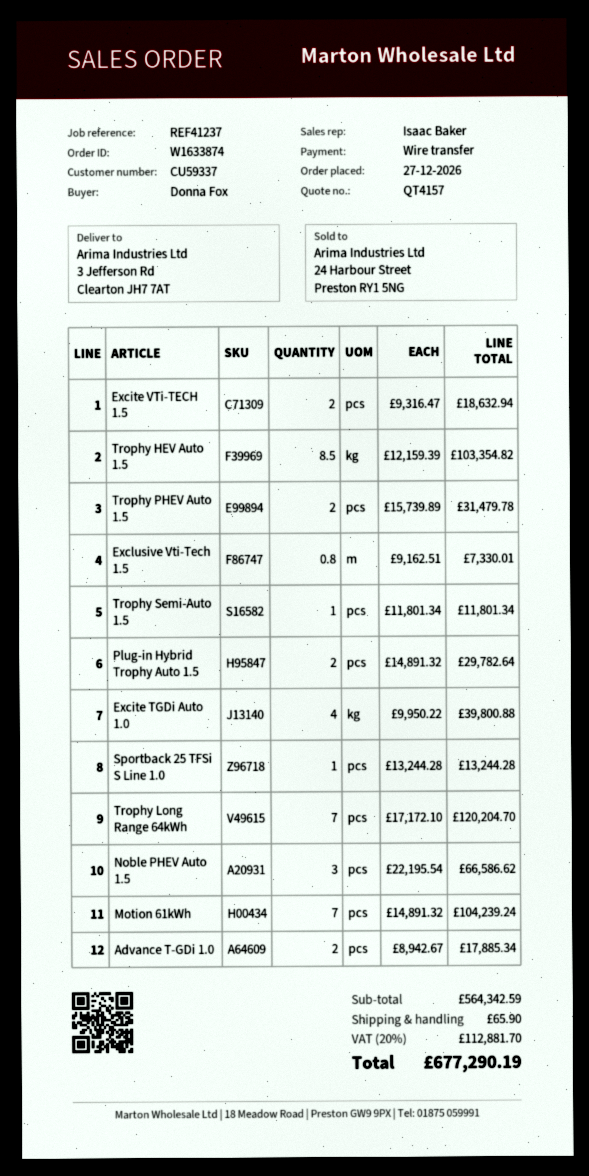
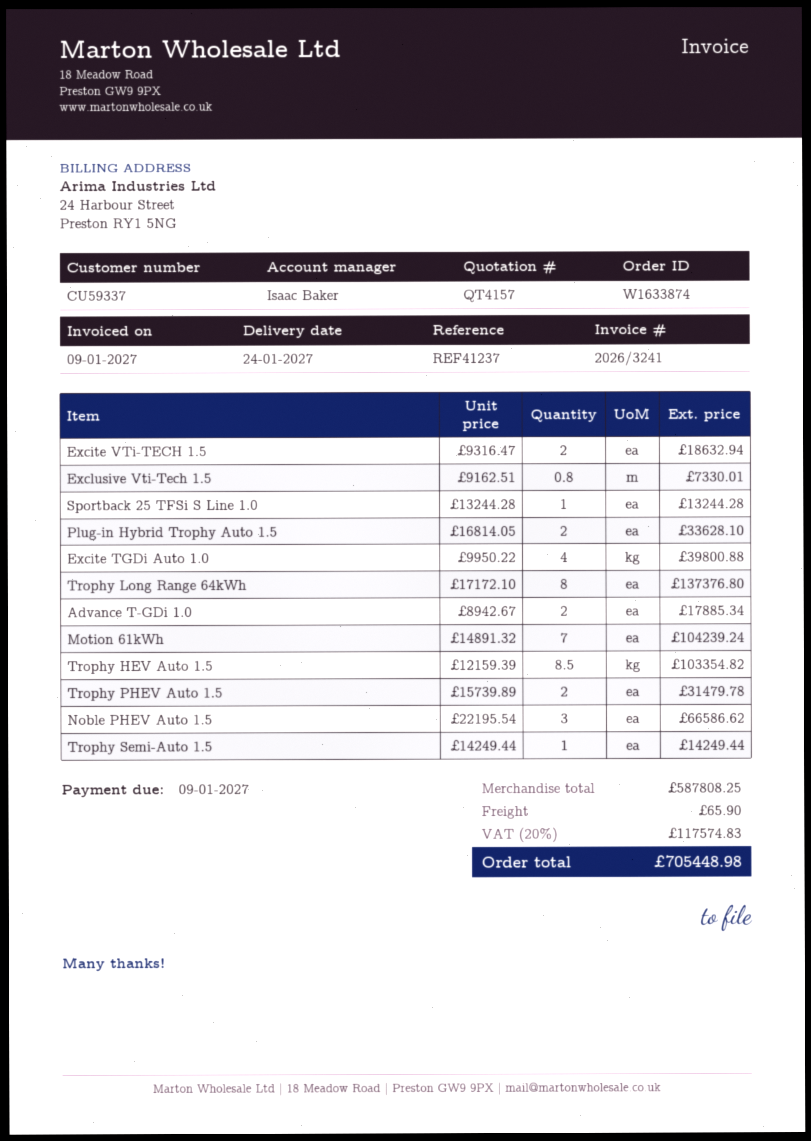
Trophy Semi-Auto 1.5: 1 x 11801.34 = 11801.34 -> 1 x 14249.44 = 14249.44
Plug-in Hybrid Trophy Auto 1.5: 2 x 14891.32 = 29782.64 -> 2 x 16814.05 = 33628.10
Trophy Long Range 64kWh: 7 x 17172.10 = 120204.70 -> 8 x 17172.10 = 137376.80
subtotal: 564342.59 -> 587808.25
tax: 20% = 112881.70 -> 20% = 117574.83
total: 677290.19 -> 705448.98

